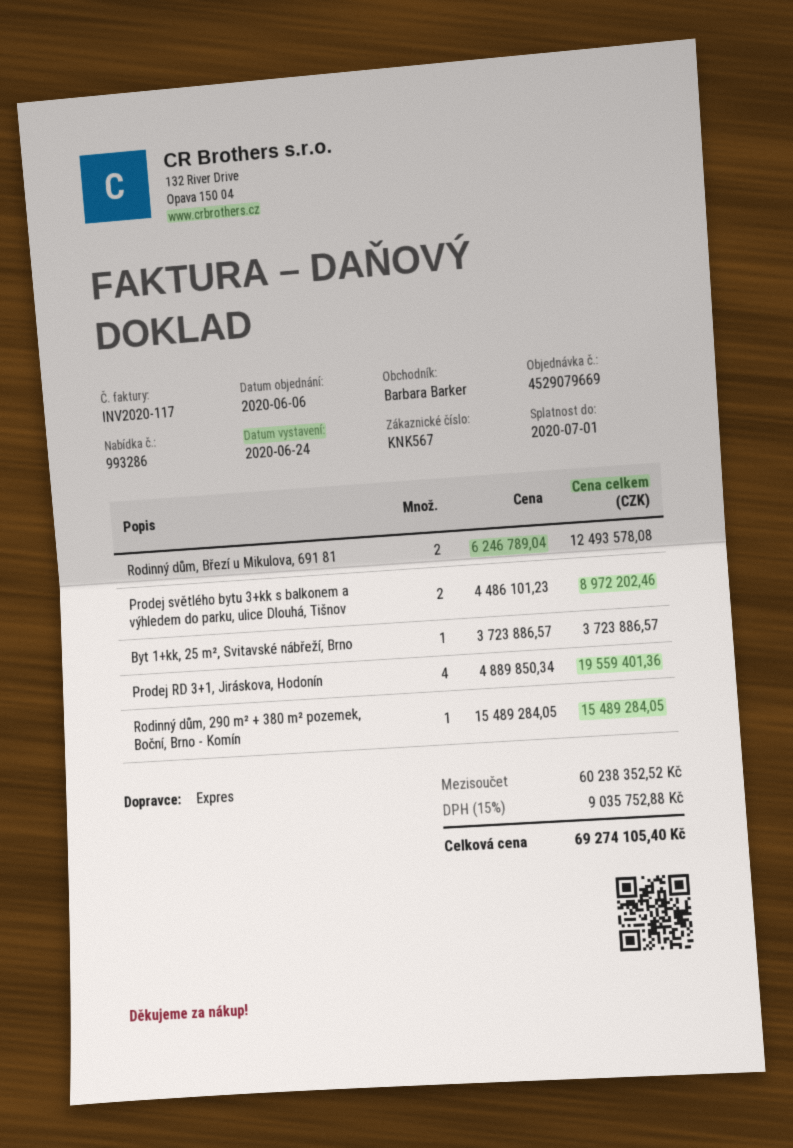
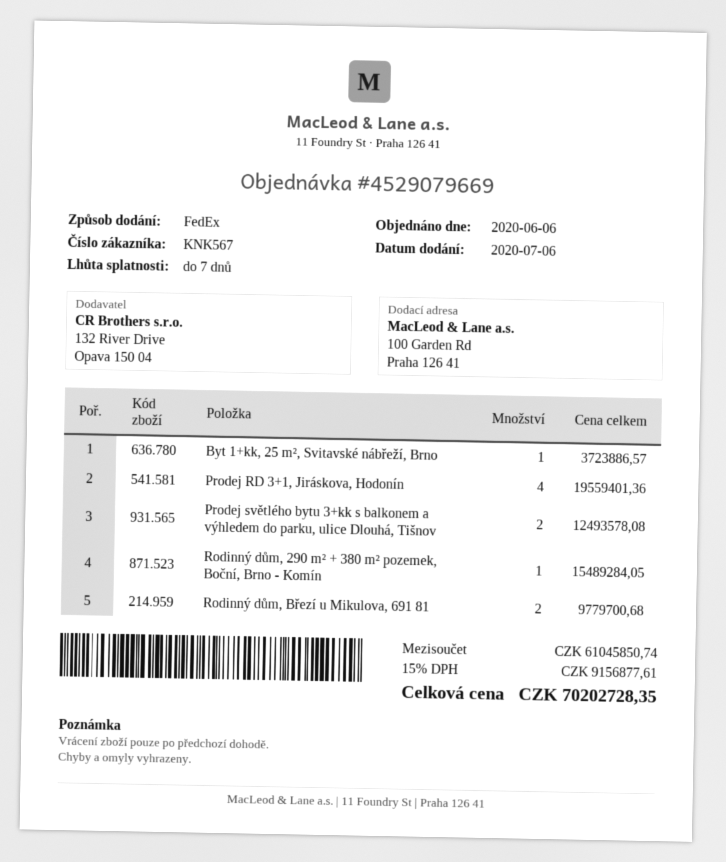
shipping method: express -> FedEx
Rodinný dům, Březí u Mikulova, 691 81: 2 for 12493578.08 -> 2 for 9779700.68
Prodej světlého bytu 3+kk s balkonem a výhledem do parku, ulice Dlouhá, Tišnov: 2 for 8972202.46 -> 2 for 12493578.08
subtotal: 60238352.52 -> 61045850.74
tax: 15% = 9035752.88 -> 15% = 9156877.61
total: 69274105.40 -> 70202728.35

